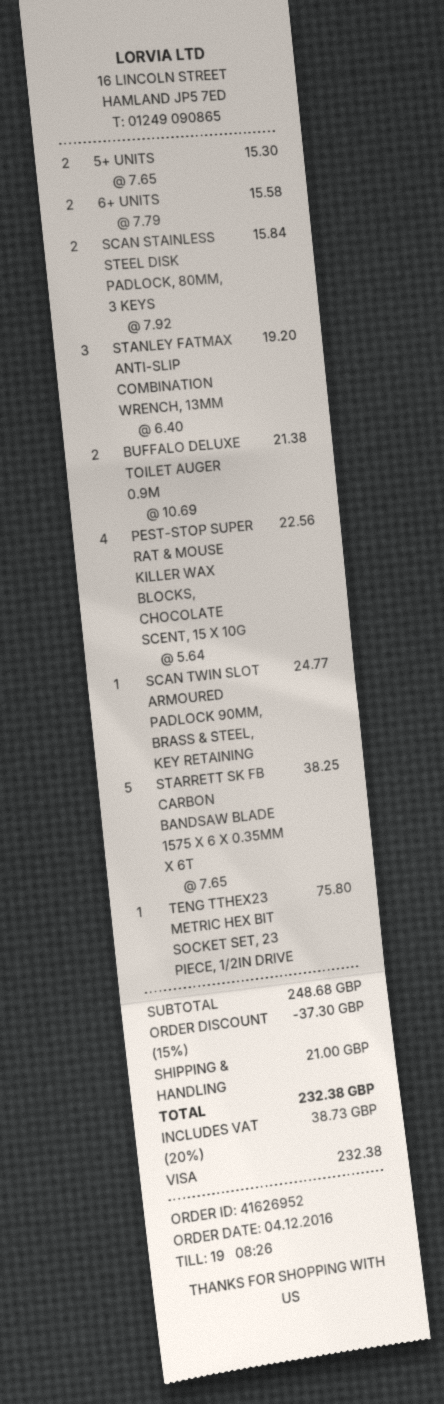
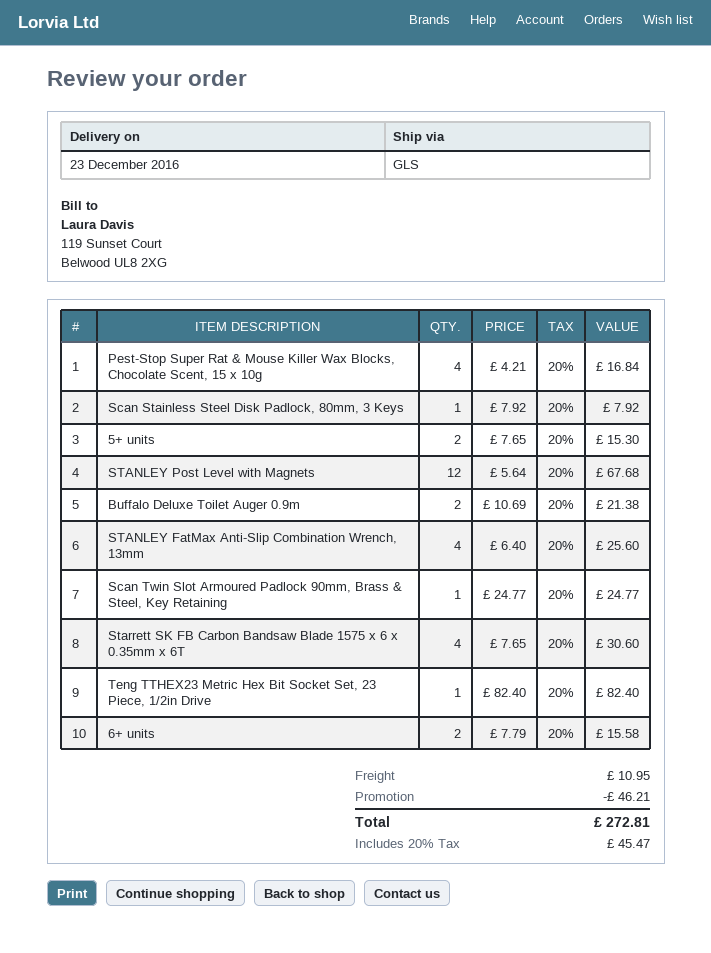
SCAN STAINLESS STEEL DISK PADLOCK, 80MM, 3 KEYS: 2 x 7.92 = 15.84 -> 1 x 7.92 = 7.92
STANLEY FATMAX ANTI-SLIP COMBINATION WRENCH, 13MM: 3 x 6.40 = 19.20 -> 4 x 6.40 = 25.60
PEST-STOP SUPER RAT & MOUSE KILLER WAX BLOCKS, CHOCOLATE SCENT, 15 X 10G: 4 x 5.64 = 22.56 -> 4 x 4.21 = 16.84
STARRETT SK FB CARBON BANDSAW BLADE 1575 X 6 X 0.35MM X 6T: 5 x 7.65 = 38.25 -> 4 x 7.65 = 30.60
TENG TTHEX23 METRIC HEX BIT SOCKET SET, 23 PIECE, 1/2IN DRIVE: 1 x 75.80 = 75.80 -> 1 x 82.40 = 82.40
STANLEY Post Level with Magnets: none -> 12 x 5.64 = 67.68
discount: 37.30 -> 46.21
shipping: 21.00 -> 10.95
tax: 20% = 38.73 -> 20% = 45.47
total: 232.38 -> 272.81

